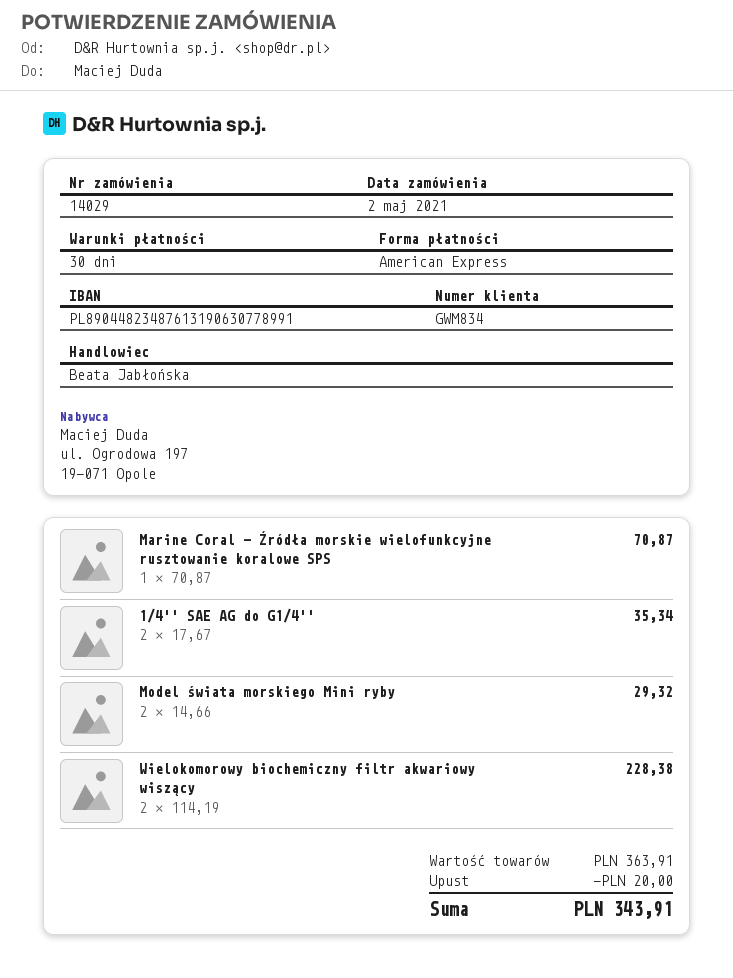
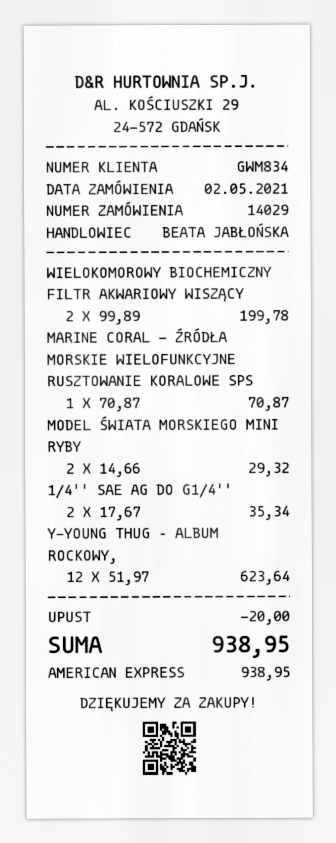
Wielokomorowy biochemiczny filtr akwariowy wiszący: 2 x 114.19 = 228.38 -> 2 x 99.89 = 199.78
Y-YOUNG THUG – ALBUM ROCKOWY,: none -> 12 x 51.97 = 623.64
total: 343.91 -> 938.95

